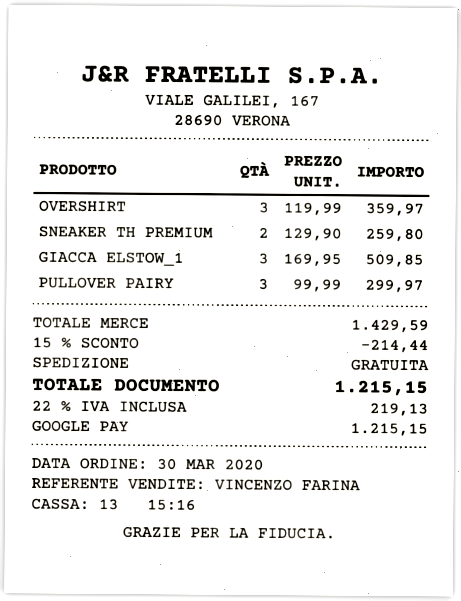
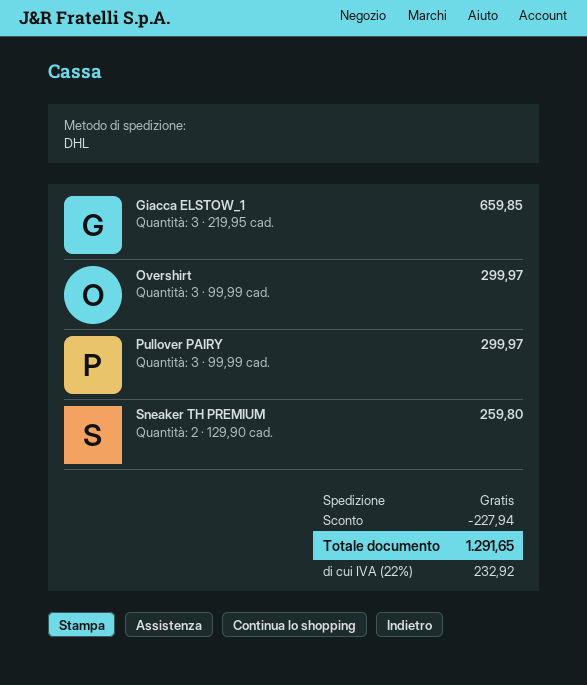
OVERSHIRT: 3 x 119.99 = 359.97 -> 3 x 99.99 = 299.97
GIACCA ELSTOW_1: 3 x 169.95 = 509.85 -> 3 x 219.95 = 659.85
discount: 214.44 -> 227.94
tax: 22% = 219.13 -> 22% = 232.92
total: 1215.15 -> 1291.65

